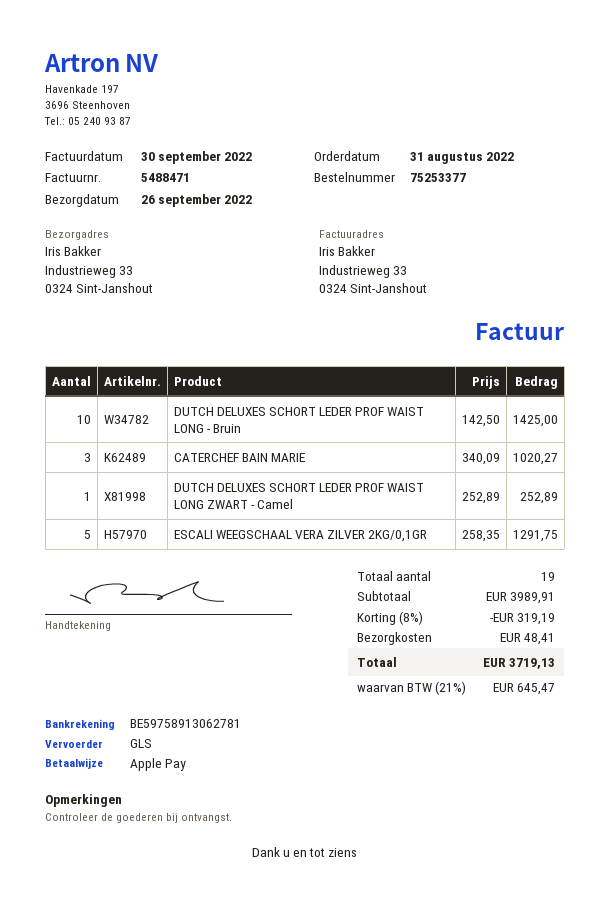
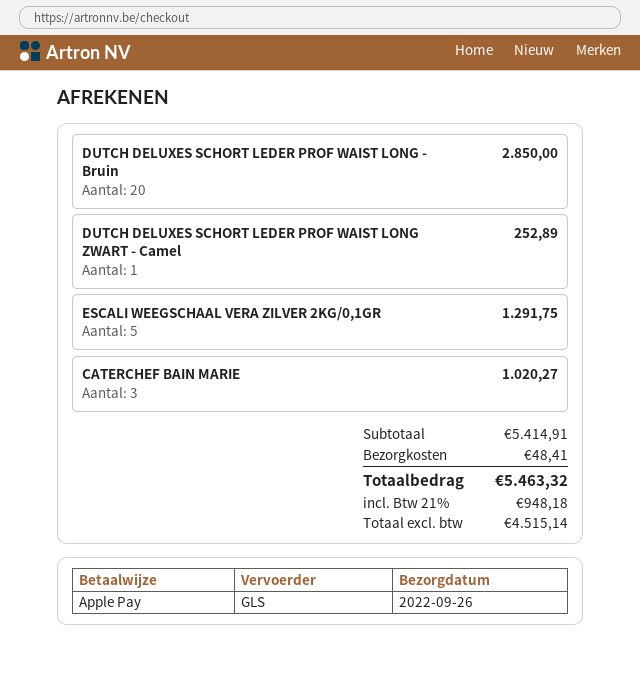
DUTCH DELUXES SCHORT LEDER PROF WAIST LONG - Bruin: 10 for 1425.00 -> 20 for 2850.00
subtotal: 3989.91 -> 5414.91
discount: 8% = 319.19 -> none
tax: 21% = 645.47 -> 21% = 948.18
total: 3719.13 -> 5463.32

